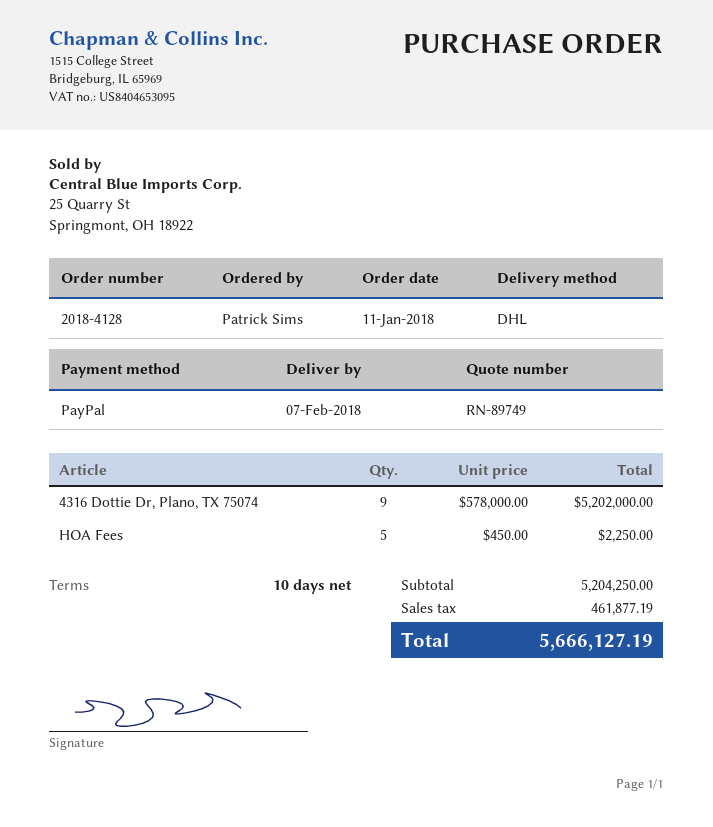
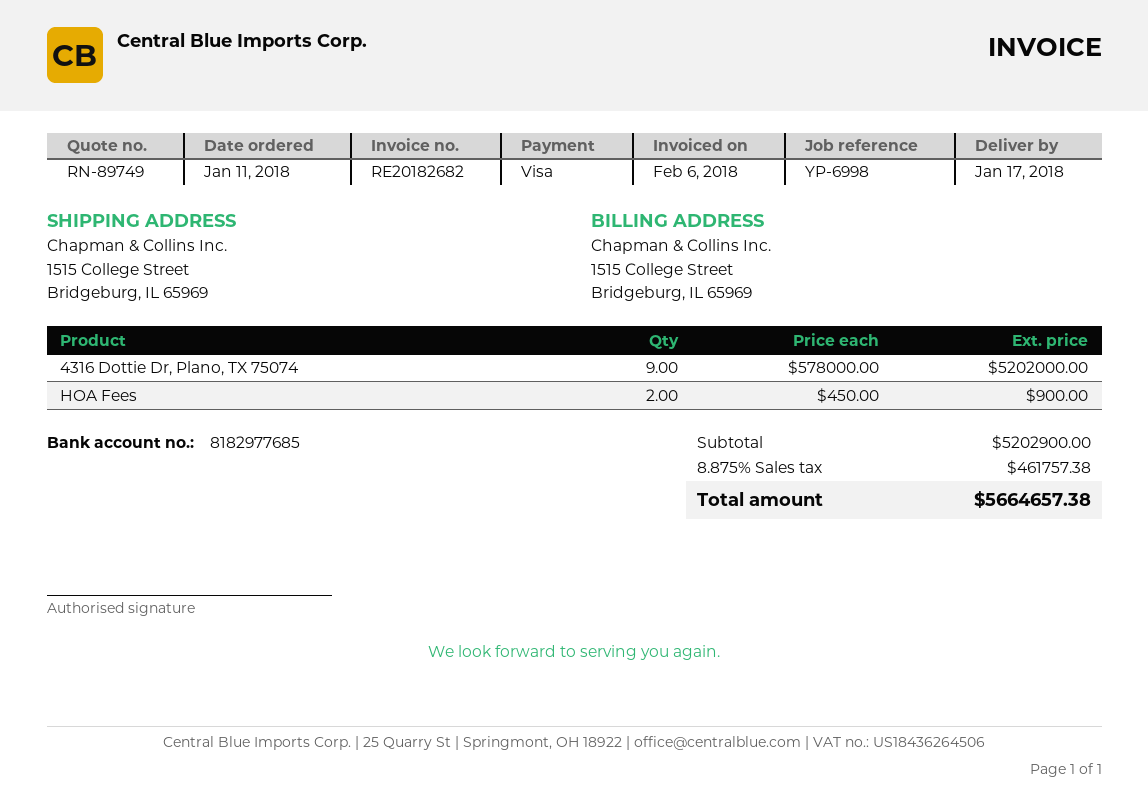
delivery date: 2018-02-07 -> 2018-01-17
payment method: PayPal -> Visa
HOA Fees: 5 x 450.00 = 2250.00 -> 2 x 450.00 = 900.00
subtotal: 5204250.00 -> 5202900.00
tax: 461877.19 -> 461757.38
total: 5666127.19 -> 5664657.38

